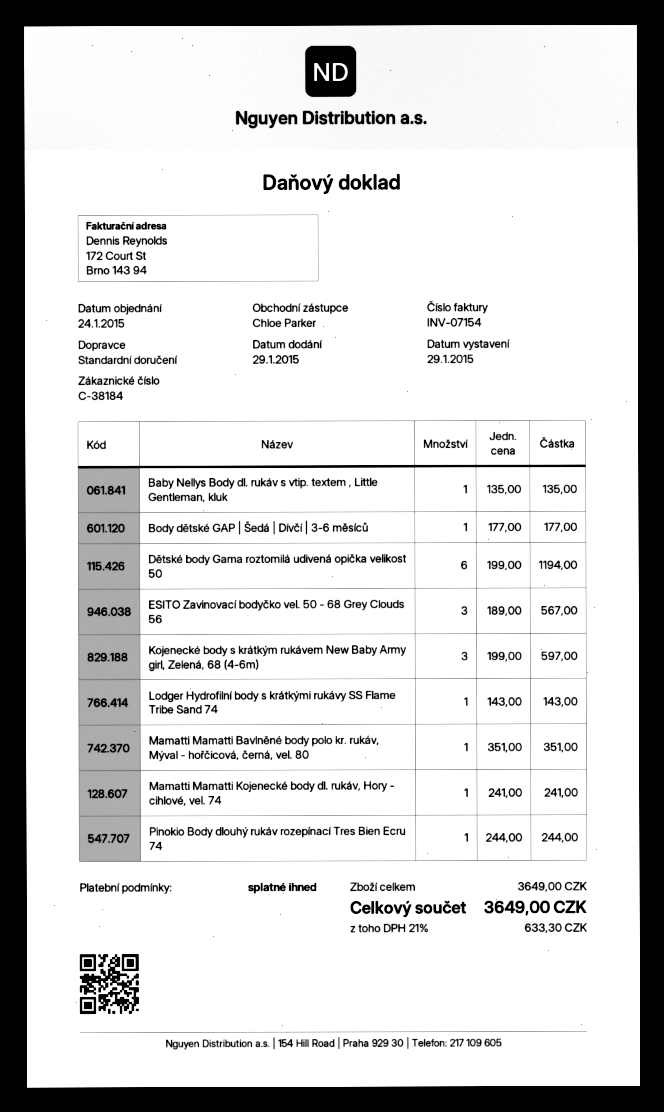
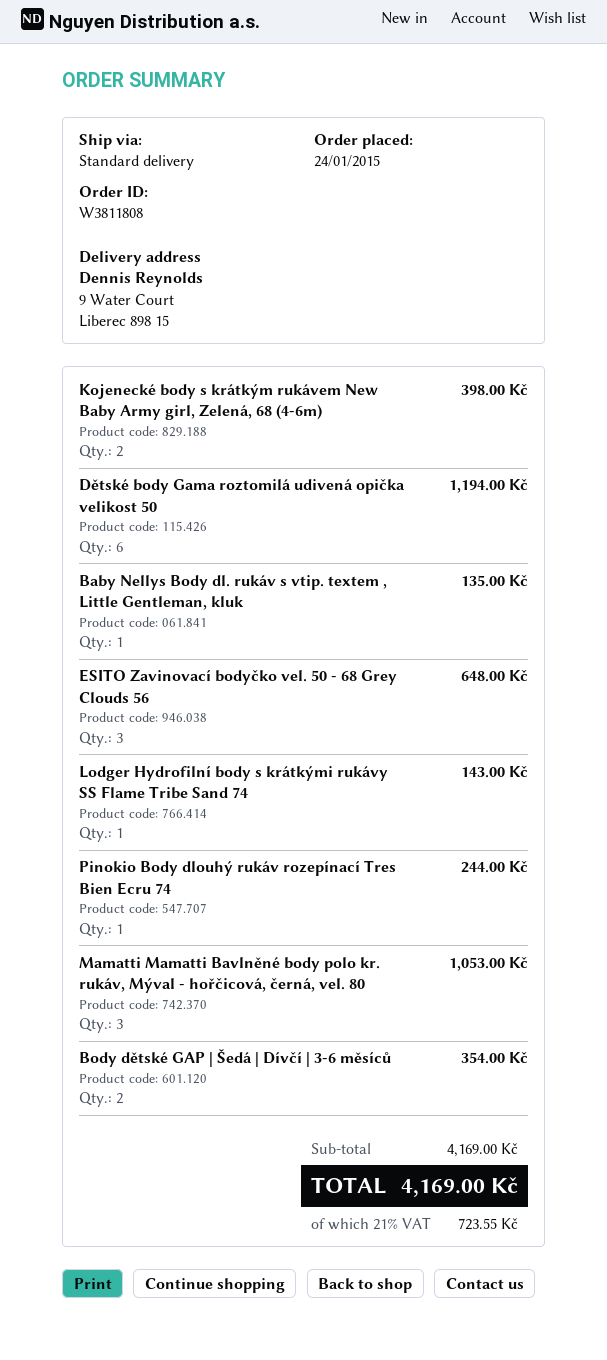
Body dětské GAP | Šedá | Dívčí | 3-6 měsíců: 1 for 177.00 -> 2 for 354.00
ESITO Zavinovací bodyčko vel. 50 - 68 Grey Clouds 56: 3 for 567.00 -> 3 for 648.00
Kojenecké body s krátkým rukávem New Baby Army girl, Zelená, 68 (4-6m): 3 for 597.00 -> 2 for 398.00
Mamatti Mamatti Bavlněné body polo kr. rukáv, Mýval - hořčicová, černá, vel. 80: 1 for 351.00 -> 3 for 1053.00
Mamatti Mamatti Kojenecké body dl. rukáv, Hory - cihlové, vel. 74: 1 for 241.00 -> none
subtotal: 3649.00 -> 4169.00
tax: 21% = 633.30 -> 21% = 723.55
total: 3649.00 -> 4169.00

